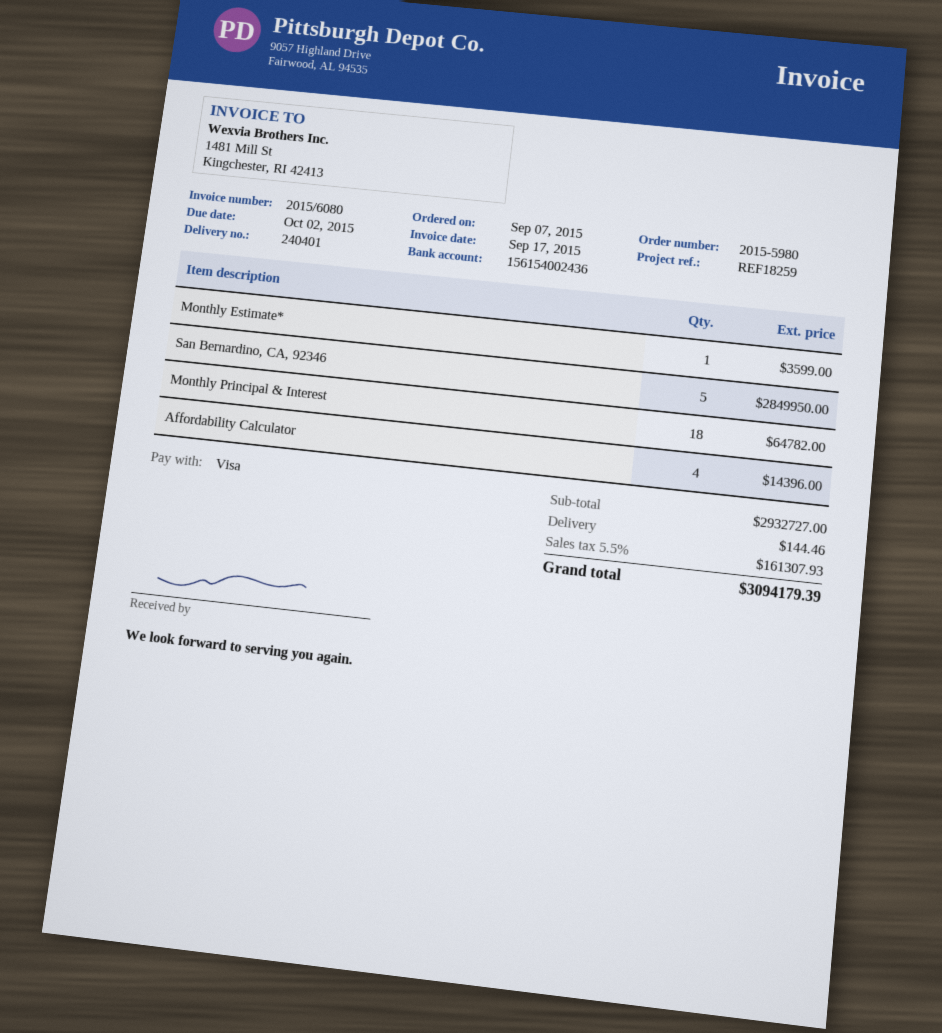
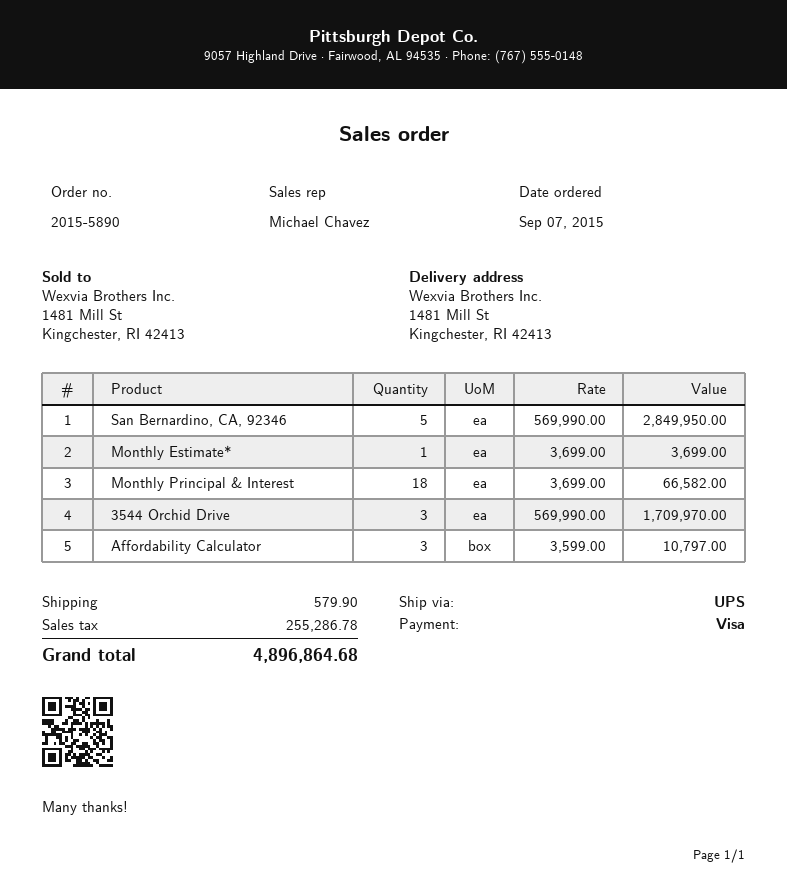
order number: 2015-5980 -> 2015-5890
Monthly Estimate*: 1 for 3599.00 -> 1 for 3699.00
Monthly Principal & Interest: 18 for 64782.00 -> 18 for 66582.00
Affordability Calculator: 4 for 14396.00 -> 3 for 10797.00
3544 Orchid Drive: none -> 3 for 1709970.00
shipping: 144.46 -> 579.90
tax: 161307.93 -> 255286.78
total: 3094179.39 -> 4896864.68

